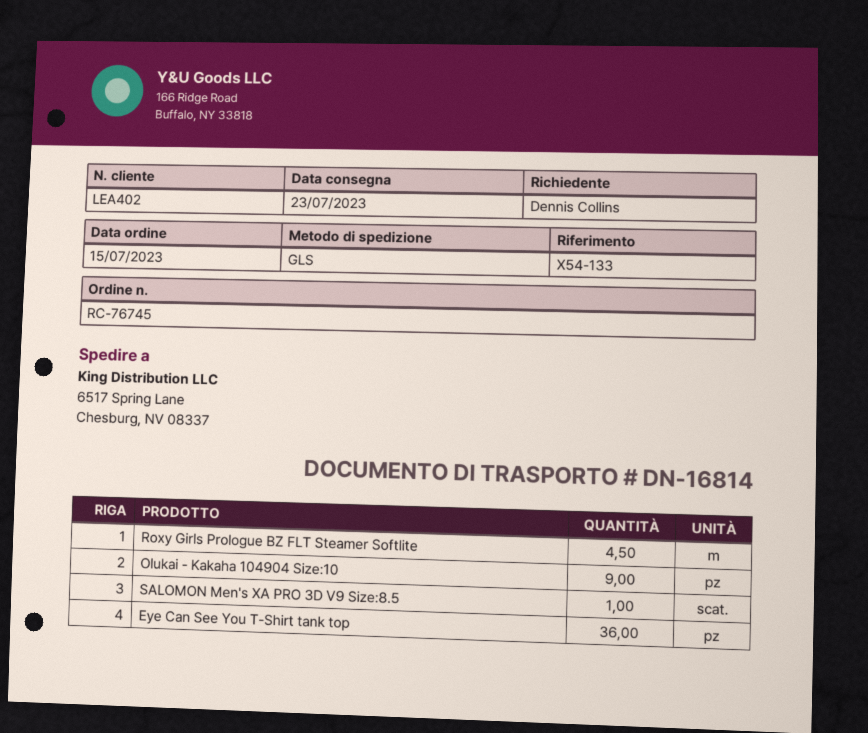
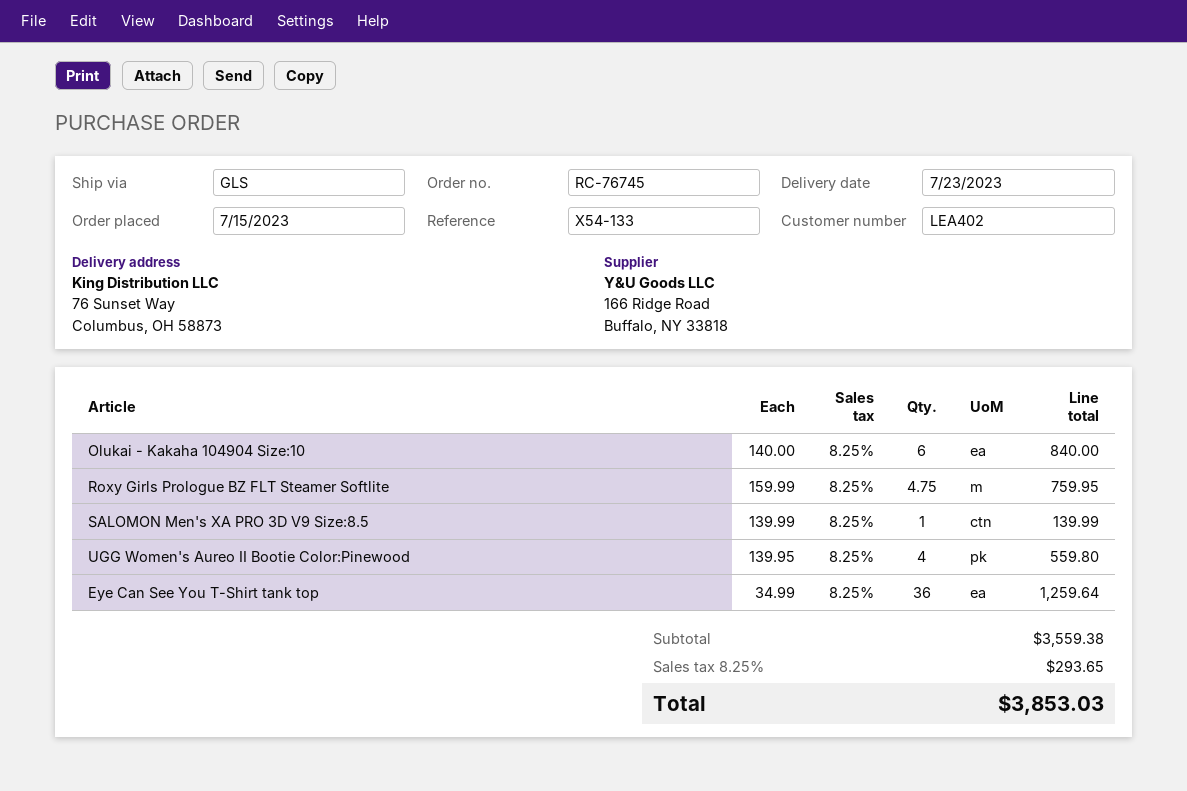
ship to: 6517 Spring Lane, Chesburg, NV 08337 -> 76 Sunset Way, Columbus, OH 58873
Roxy Girls Prologue BZ FLT Steamer Softlite: 4.5 -> 4.75
Olukai - Kakaha 104904 Size:10: 9 -> 6
UGG Women's Aureo II Bootie Color:Pinewood: none -> 4

